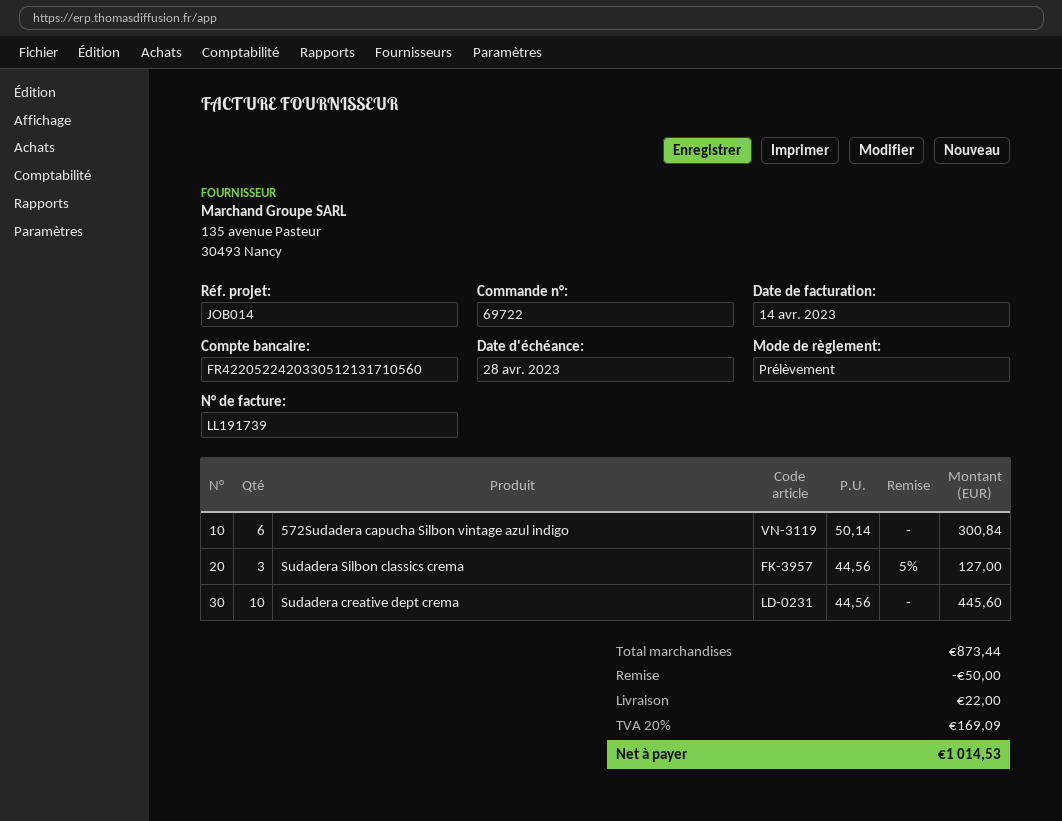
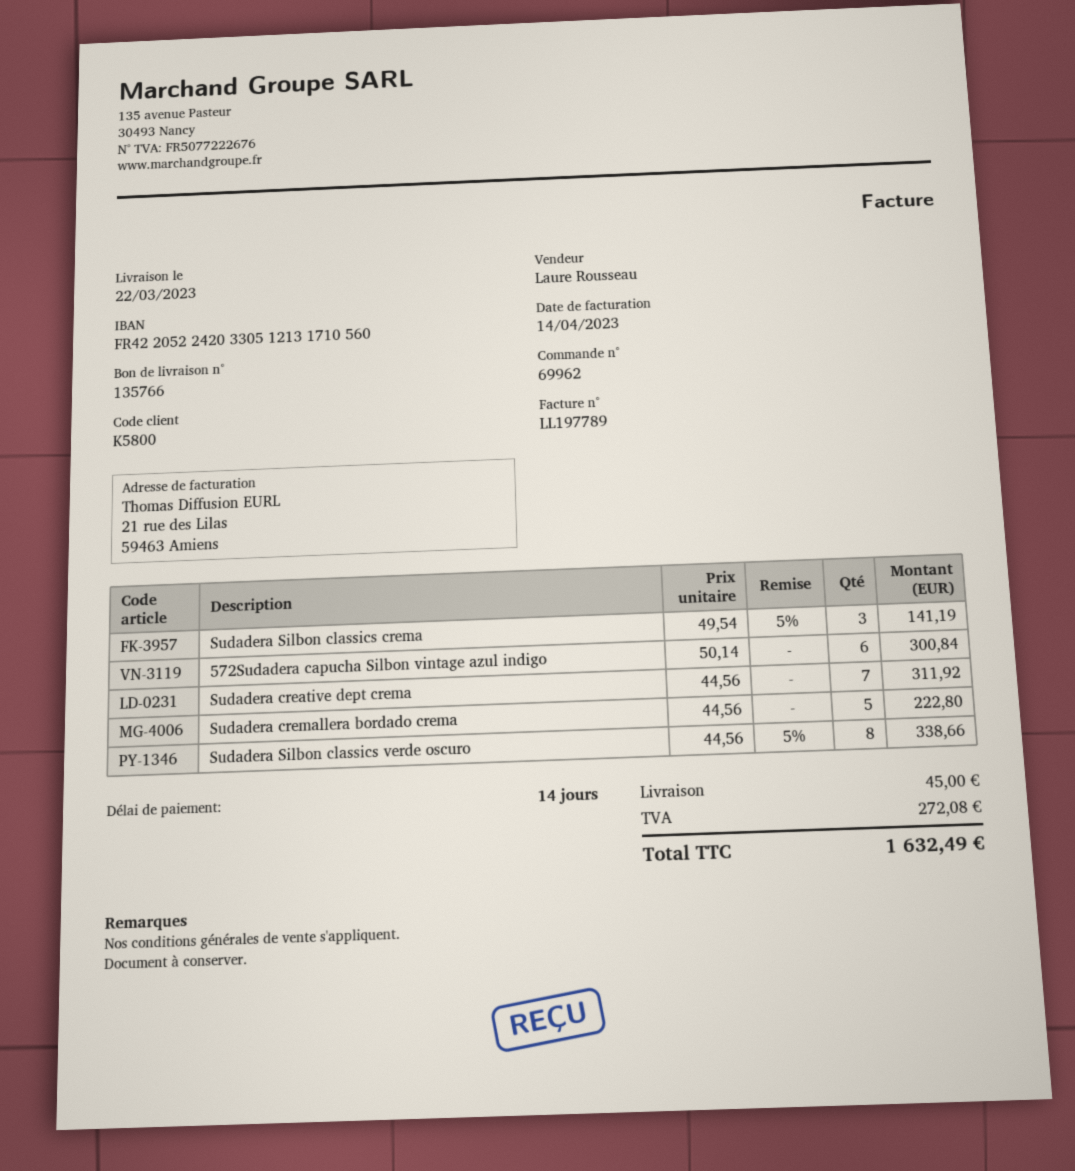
order number: 69722 -> 69962
invoice number: LL191739 -> LL197789
Sudadera Silbon classics crema: 3 x 44.56 - 5% = 127.00 -> 3 x 49.54 - 5% = 141.19
Sudadera creative dept crema: 10 x 44.56 = 445.60 -> 7 x 44.56 = 311.92
Sudadera cremallera bordado crema: none -> 5 x 44.56 = 222.80
Sudadera Silbon classics verde oscuro: none -> 8 x 44.56 - 5% = 338.66
discount: 50.00 -> none
shipping: 22.00 -> 45.00
tax: 169.09 -> 272.08
total: 1014.53 -> 1632.49

